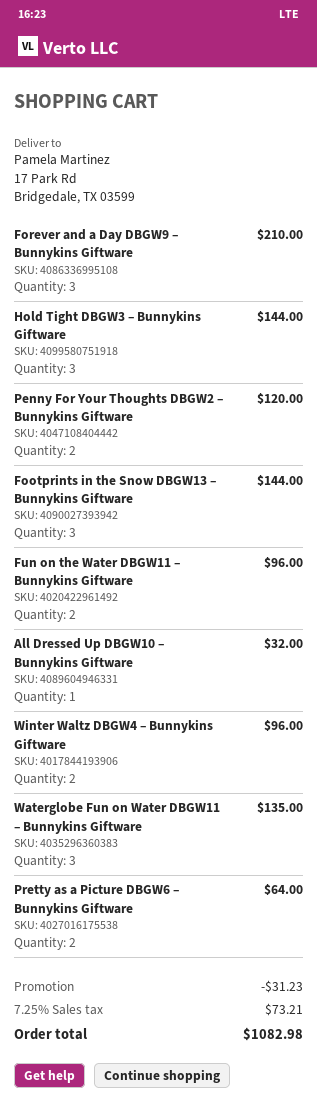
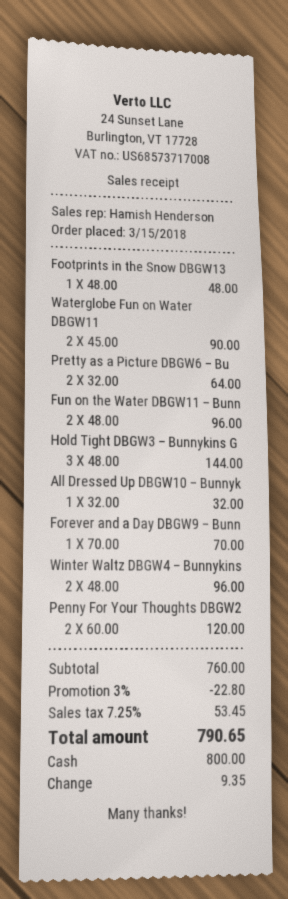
Forever and a Day DBGW9 – Bunnykins Giftware: 3 for 210.00 -> 1 for 70.00
Footprints in the Snow DBGW13 – Bunnykins Giftware: 3 for 144.00 -> 1 for 48.00
Waterglobe Fun on Water DBGW11 – Bunnykins Giftware: 3 for 135.00 -> 2 for 90.00
discount: 31.23 -> 22.80
tax: 7.25% = 73.21 -> 7.25% = 53.45
total: 1082.98 -> 790.65

